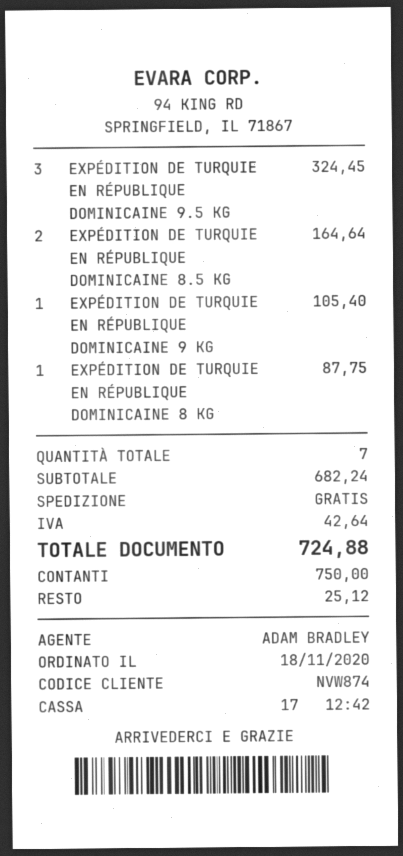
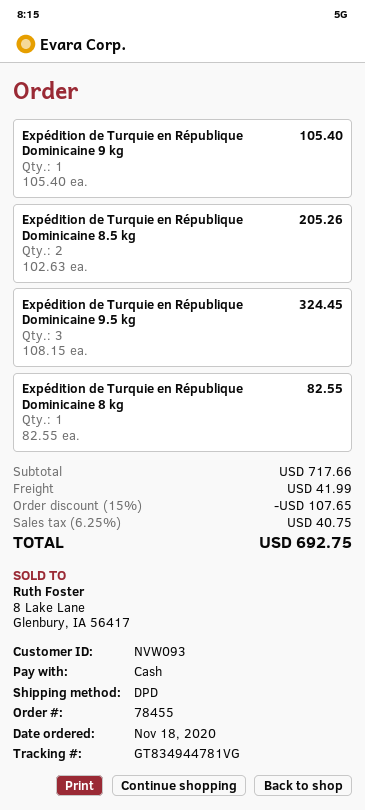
customer number: NVW874 -> NVW093
EXPÉDITION DE TURQUIE EN RÉPUBLIQUE DOMINICAINE 8.5 KG: 2 for 164.64 -> 2 for 205.26
EXPÉDITION DE TURQUIE EN RÉPUBLIQUE DOMINICAINE 8 KG: 1 for 87.75 -> 1 for 82.55
subtotal: 682.24 -> 717.66
discount: none -> 15% = 107.65
shipping: 0.00 -> 41.99
tax: 42.64 -> 40.75
total: 724.88 -> 692.75

